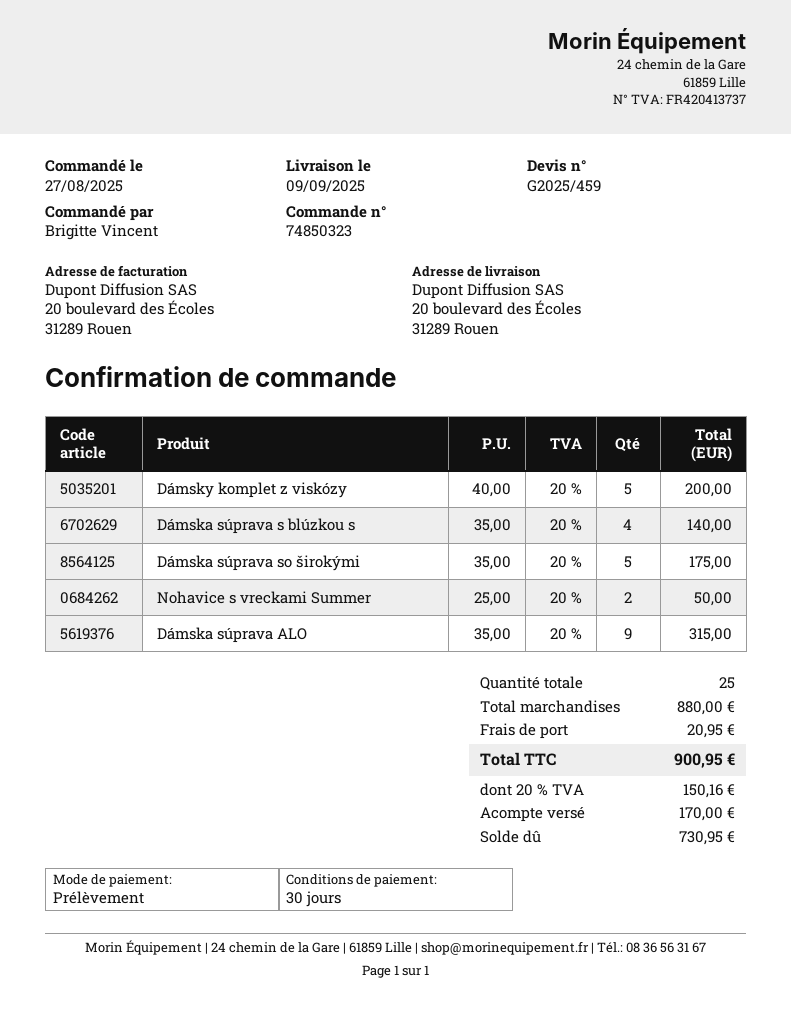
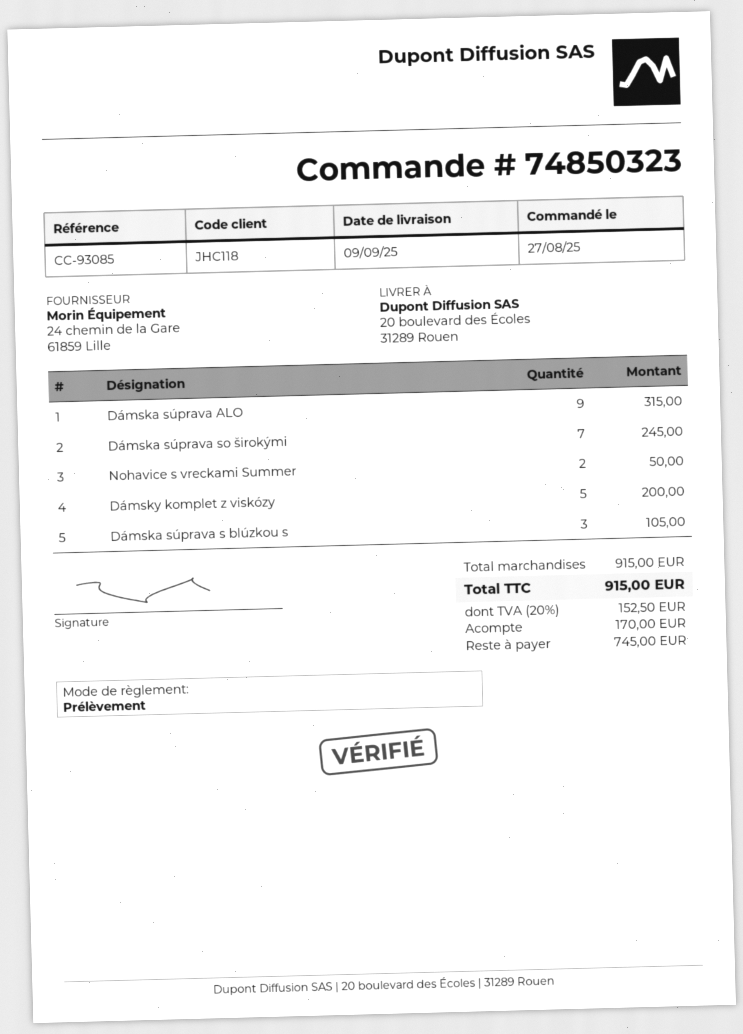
Dámska súprava s blúzkou s: 4 for 140.00 -> 3 for 105.00
Dámska súprava so širokými: 5 for 175.00 -> 7 for 245.00
subtotal: 880.00 -> 915.00
shipping: 20.95 -> none
tax: 20% = 150.16 -> 20% = 152.50
total: 900.95 -> 915.00
balance: 730.95 -> 745.00

